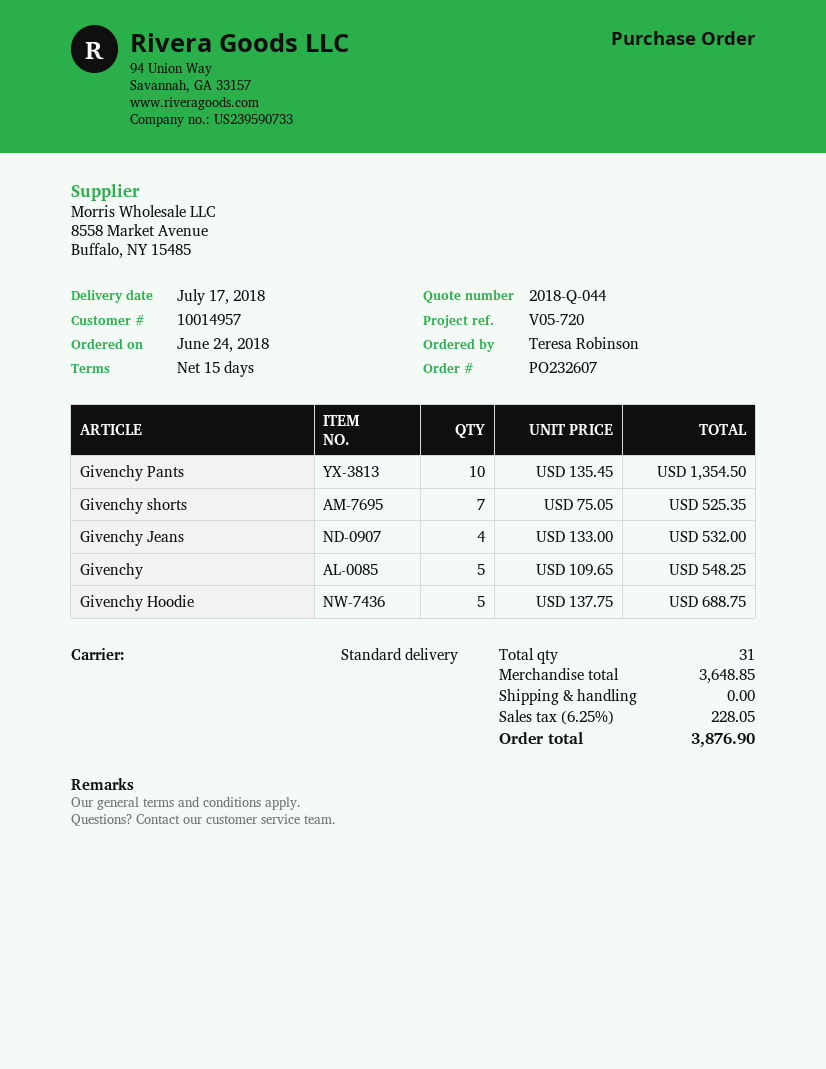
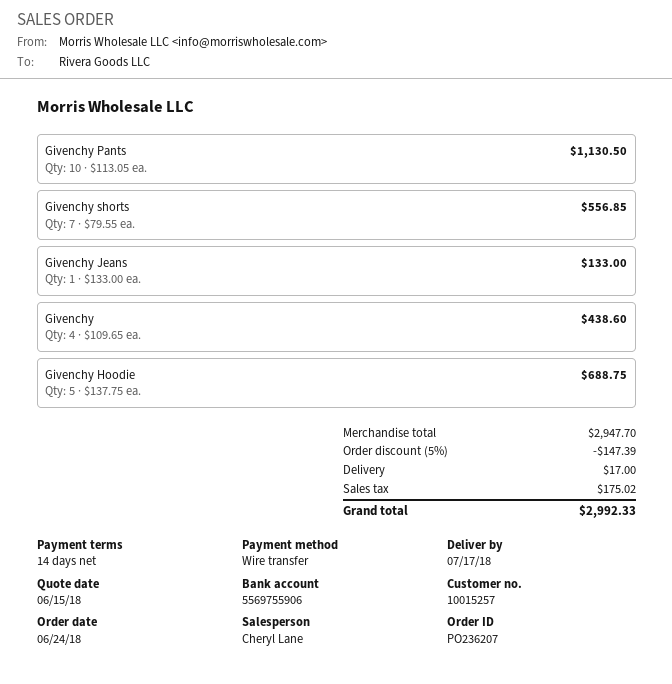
order number: PO232607 -> PO236207
payment terms: 15 days -> 14 days
customer number: 10014957 -> 10015257
Givenchy Pants: 10 x 135.45 = 1354.50 -> 10 x 113.05 = 1130.50
Givenchy shorts: 7 x 75.05 = 525.35 -> 7 x 79.55 = 556.85
Givenchy Jeans: 4 x 133.00 = 532.00 -> 1 x 133.00 = 133.00
Givenchy: 5 x 109.65 = 548.25 -> 4 x 109.65 = 438.60
subtotal: 3648.85 -> 2947.70
discount: none -> 5% = 147.39
shipping: 0.00 -> 17.00
tax: 228.05 -> 175.02
total: 3876.90 -> 2992.33

